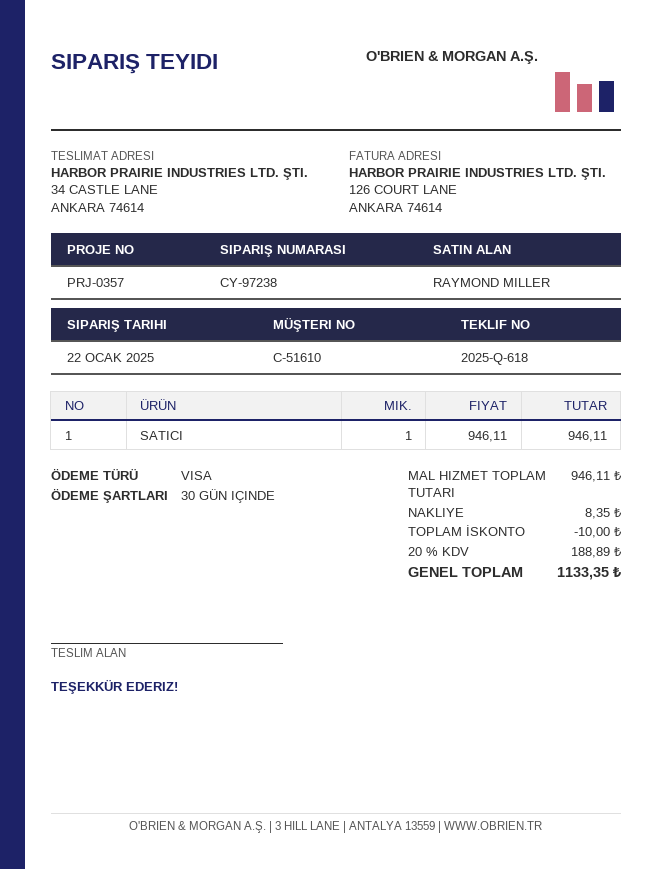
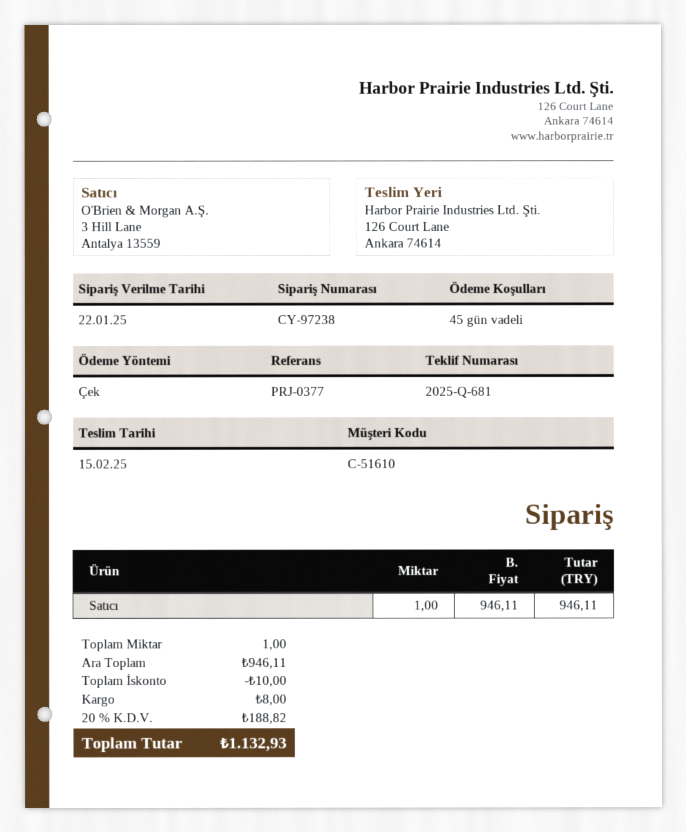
quote number: 2025-Q-618 -> 2025-Q-681
payment terms: 30 days -> 45 days
reference: PRJ-0357 -> PRJ-0377
payment method: Visa -> cheque
ship to: 34 CASTLE LANE, ANKARA 74614 -> 126 Court Lane, Ankara 74614
shipping: 8.35 -> 8.00
tax: 20% = 188.89 -> 20% = 188.82
total: 1133.35 -> 1132.93

